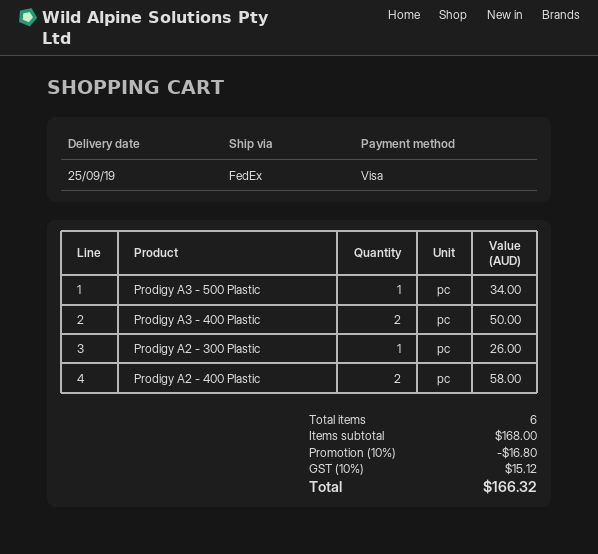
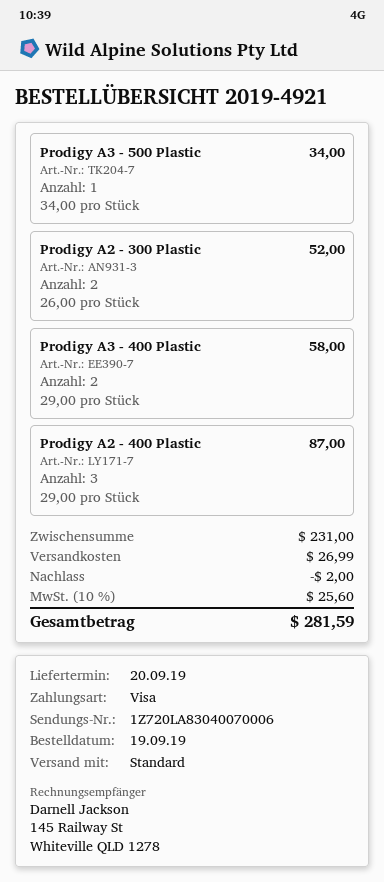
delivery date: 2019-09-25 -> 2019-09-20
shipping method: FedEx -> standard
Prodigy A3 - 400 Plastic: 2 for 50.00 -> 2 for 58.00
Prodigy A2 - 300 Plastic: 1 for 26.00 -> 2 for 52.00
Prodigy A2 - 400 Plastic: 2 for 58.00 -> 3 for 87.00
subtotal: 168.00 -> 231.00
discount: 16.80 -> 2.00
shipping: none -> 26.99
tax: 10% = 15.12 -> 10% = 25.60
total: 166.32 -> 281.59

